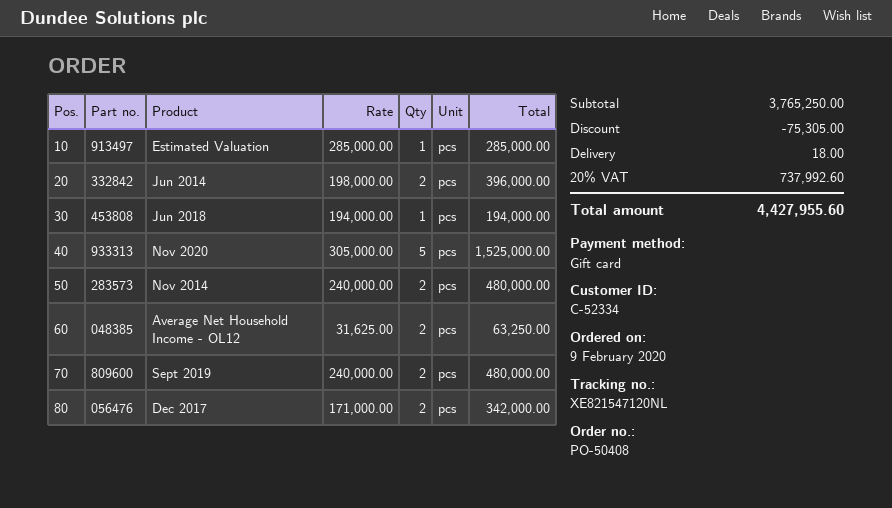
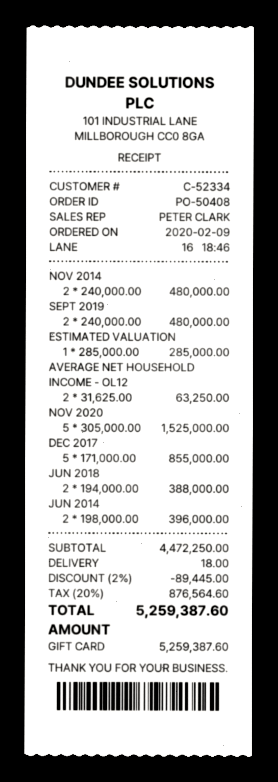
Jun 2018: 1 x 194000.00 = 194000.00 -> 2 x 194000.00 = 388000.00
Dec 2017: 2 x 171000.00 = 342000.00 -> 5 x 171000.00 = 855000.00
subtotal: 3765250.00 -> 4472250.00
discount: 75305.00 -> 89445.00
tax: 20% = 737992.60 -> 20% = 876564.60
total: 4427955.60 -> 5259387.60

